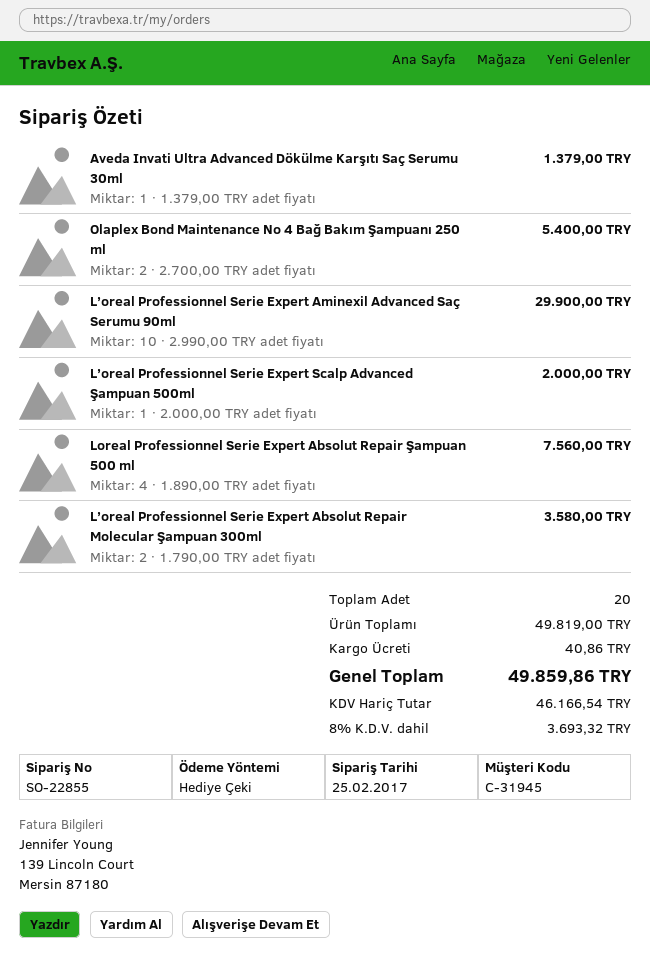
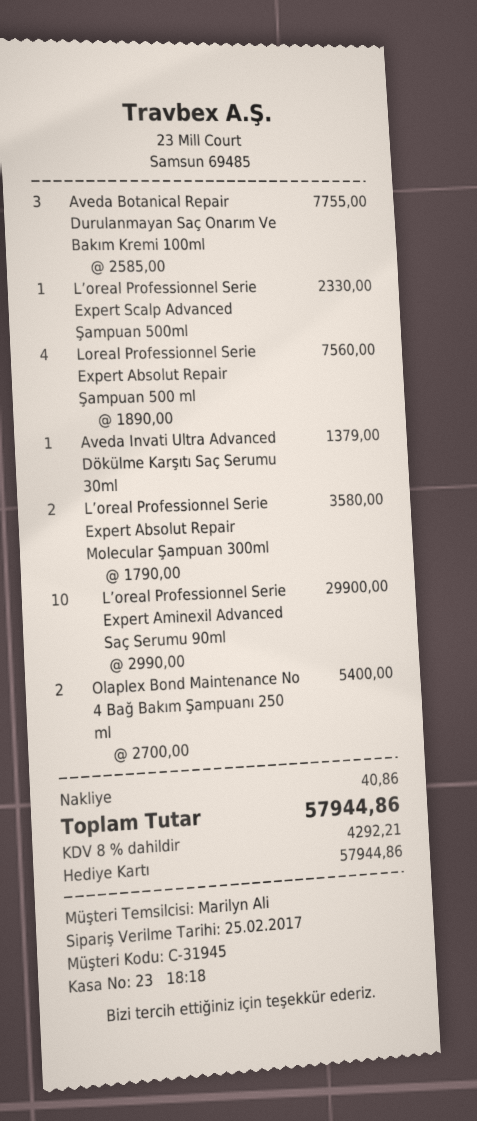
L’oreal Professionnel Serie Expert Scalp Advanced Şampuan 500ml: 1 x 2000.00 = 2000.00 -> 1 x 2330.00 = 2330.00
Aveda Botanical Repair Durulanmayan Saç Onarım Ve Bakım Kremi 100ml: none -> 3 x 2585.00 = 7755.00
tax: 8% = 3693.32 -> 8% = 4292.21
total: 49859.86 -> 57944.86

